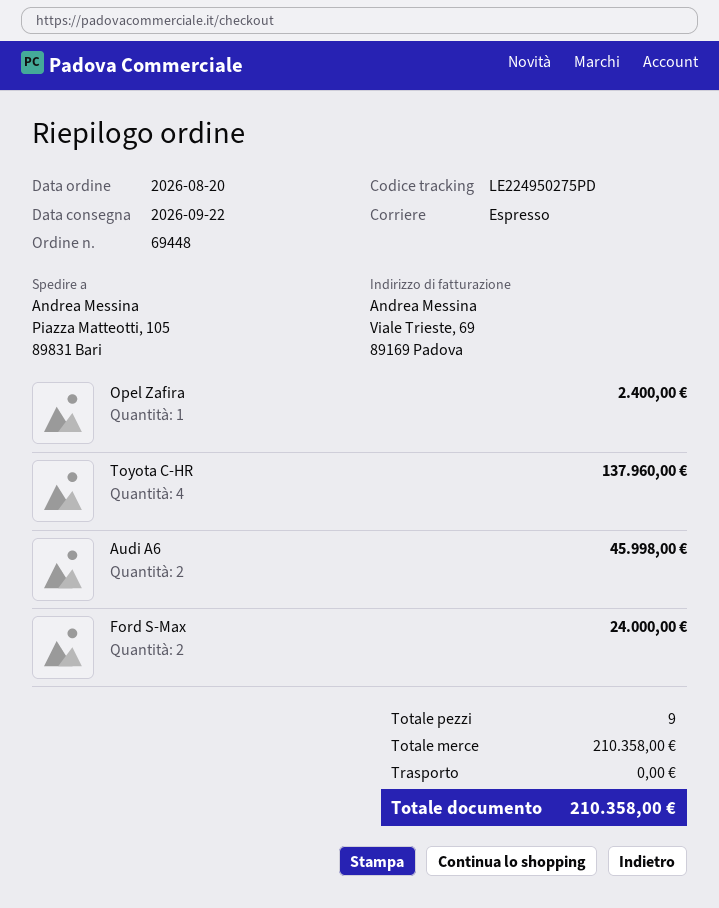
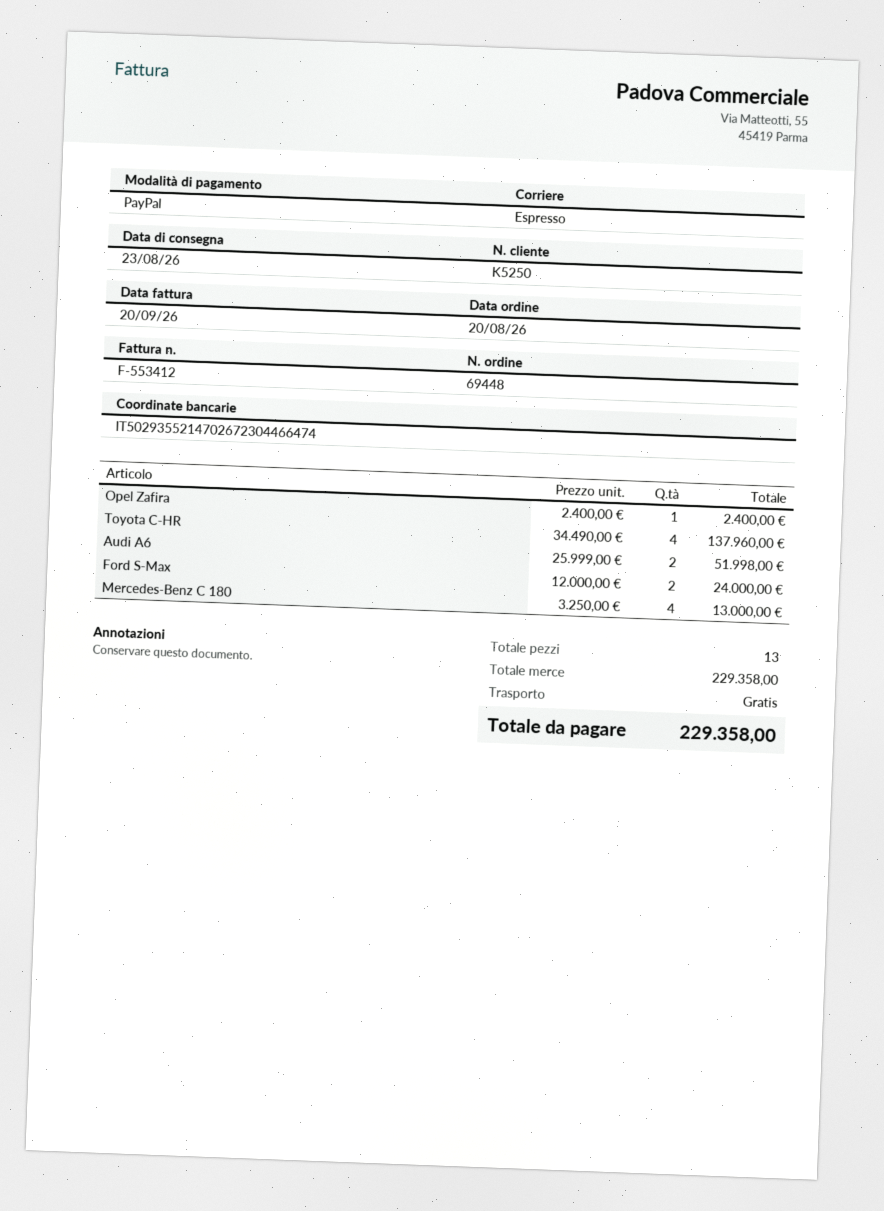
delivery date: 2026-09-22 -> 2026-08-23
Audi A6: 2 for 45998.00 -> 2 for 51998.00
Mercedes-Benz C 180: none -> 4 for 13000.00
total quantity: 9 -> 13
subtotal: 210358.00 -> 229358.00
total: 210358.00 -> 229358.00

